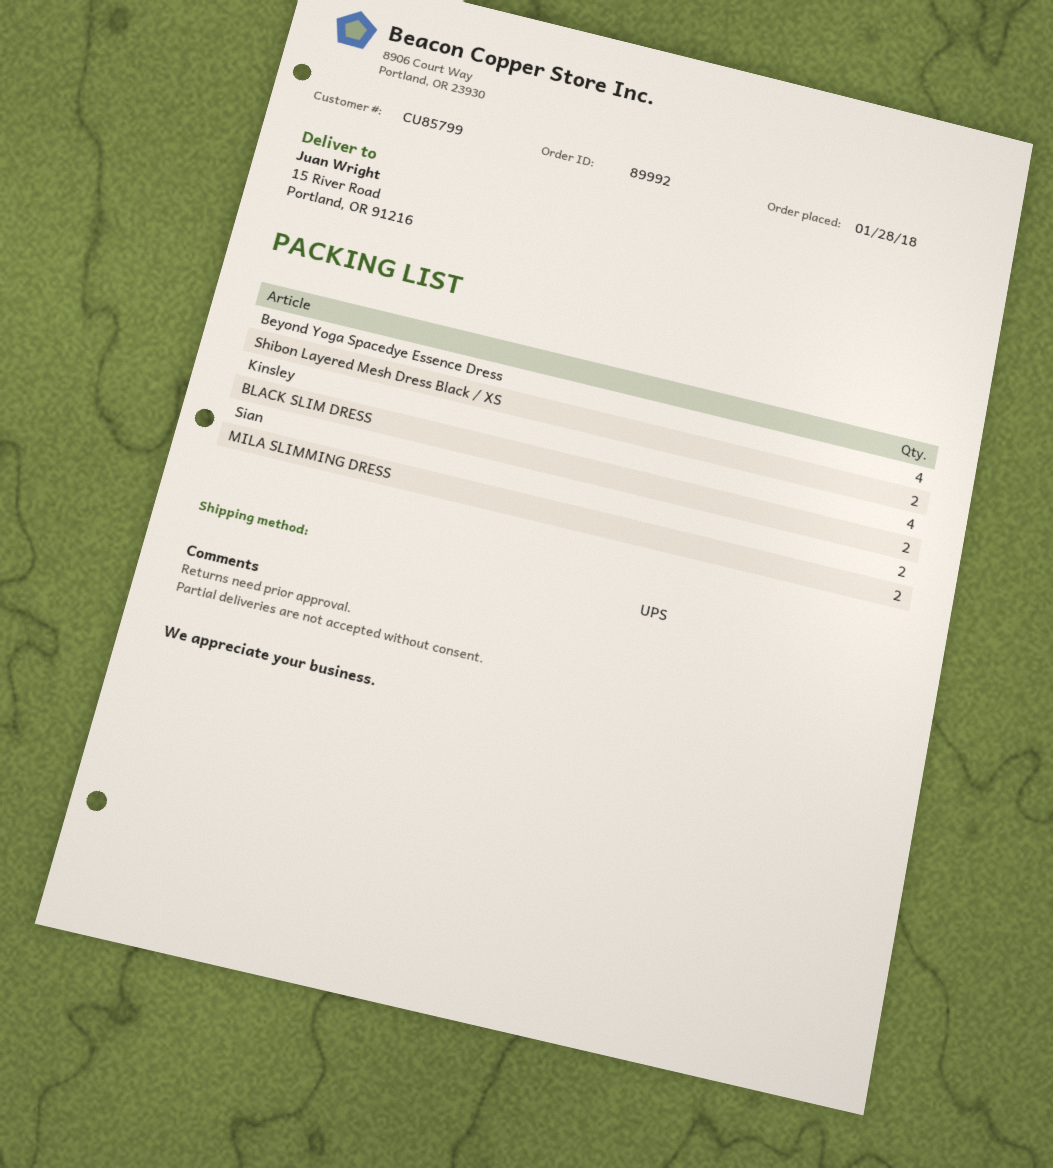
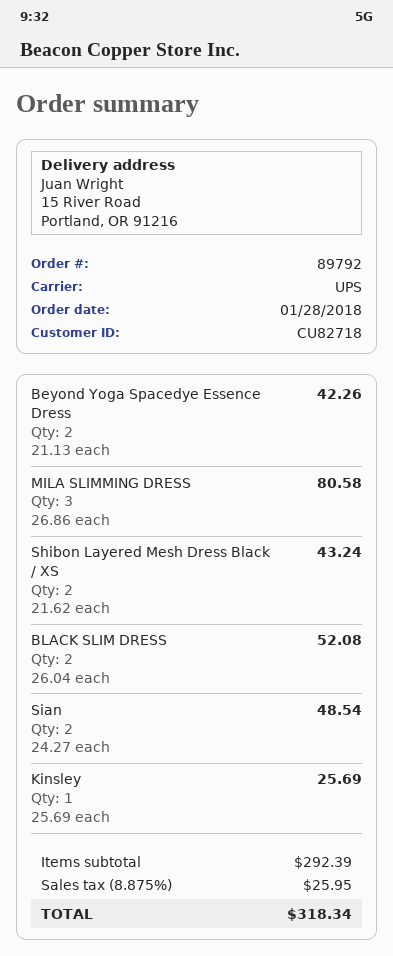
order number: 89992 -> 89792
customer number: CU85799 -> CU82718
Beyond Yoga Spacedye Essence Dress: 4 -> 2
Kinsley: 4 -> 1
MILA SLIMMING DRESS: 2 -> 3

